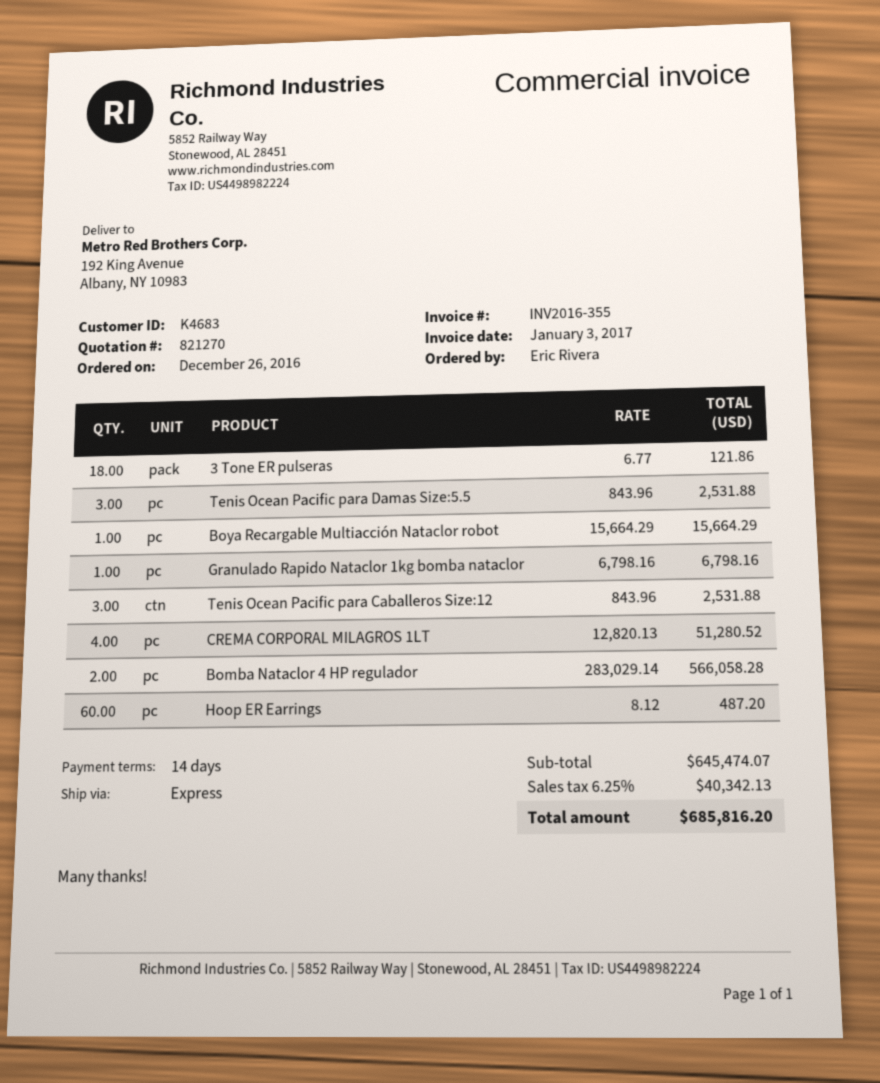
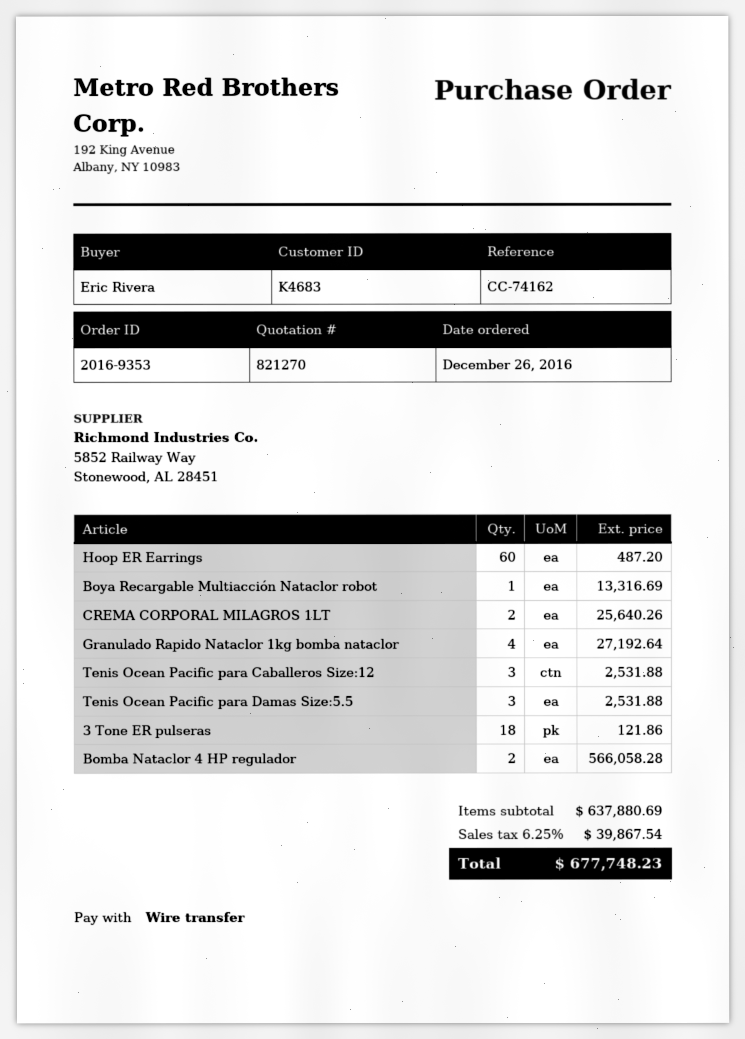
Boya Recargable Multiacción Nataclor robot: 1 for 15664.29 -> 1 for 13316.69
Granulado Rapido Nataclor 1kg bomba nataclor: 1 for 6798.16 -> 4 for 27192.64
CREMA CORPORAL MILAGROS 1LT: 4 for 51280.52 -> 2 for 25640.26
subtotal: 645474.07 -> 637880.69
tax: 6.25% = 40342.13 -> 6.25% = 39867.54
total: 685816.20 -> 677748.23

